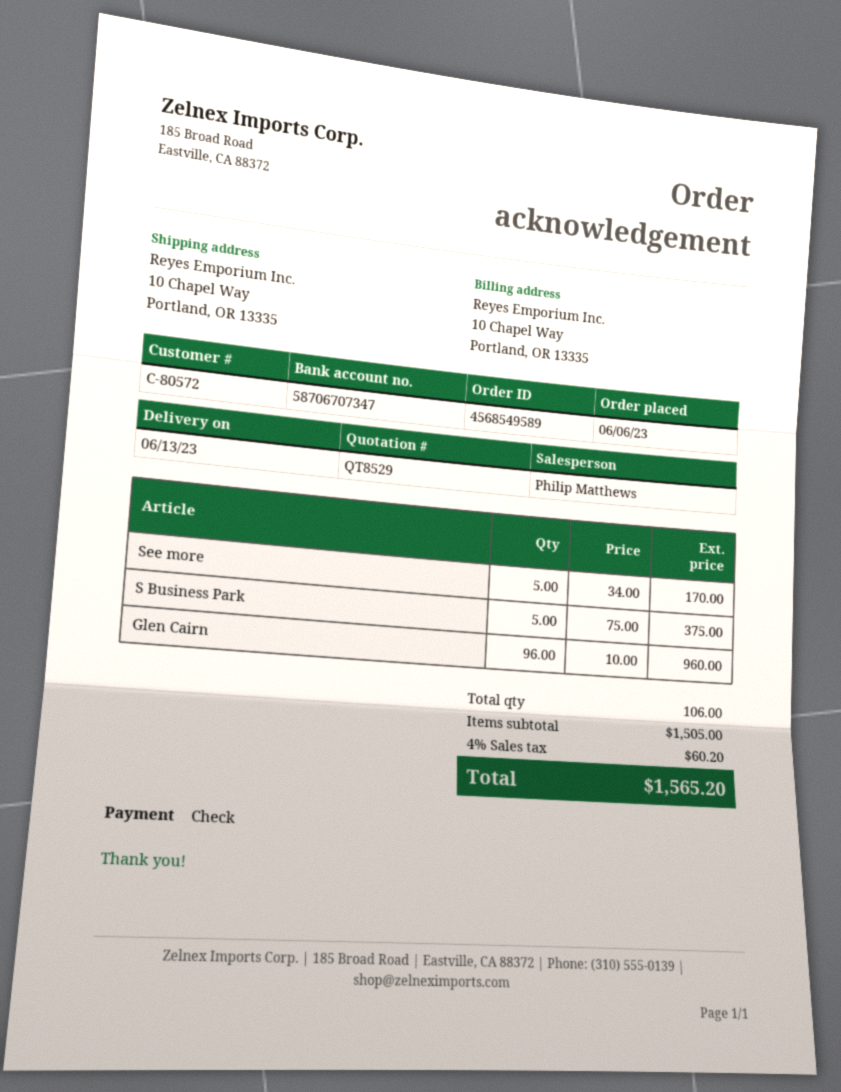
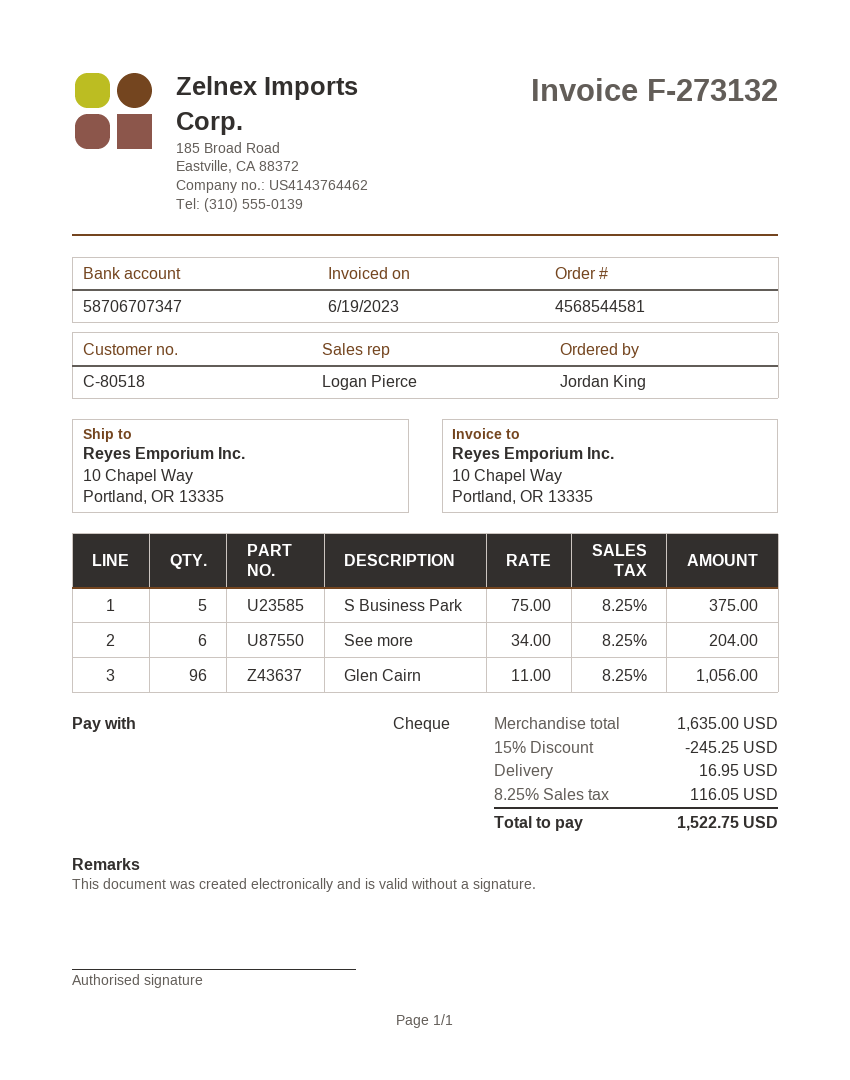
order number: 4568549589 -> 4568544581
customer number: C-80572 -> C-80518
sales rep: Philip Matthews -> Logan Pierce
See more: 5 x 34.00 = 170.00 -> 6 x 34.00 = 204.00
Glen Cairn: 96 x 10.00 = 960.00 -> 96 x 11.00 = 1056.00
subtotal: 1505.00 -> 1635.00
discount: none -> 15% = 245.25
shipping: none -> 16.95
tax: 4% = 60.20 -> 8.25% = 116.05
total: 1565.20 -> 1522.75

